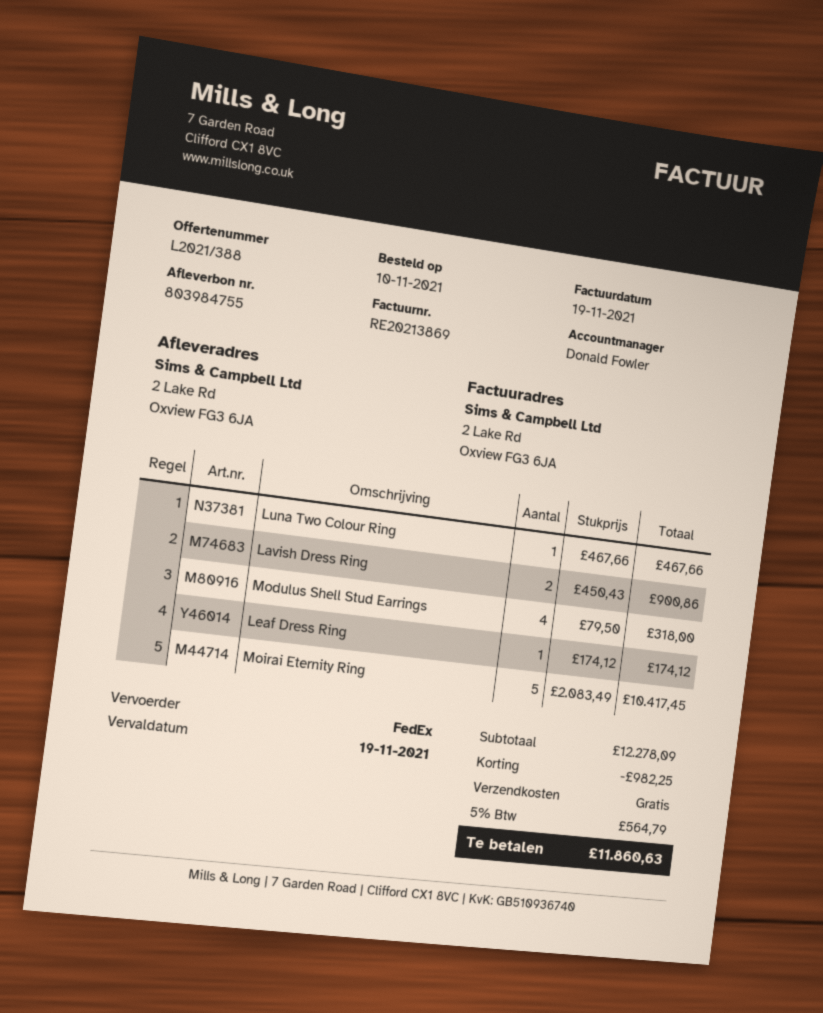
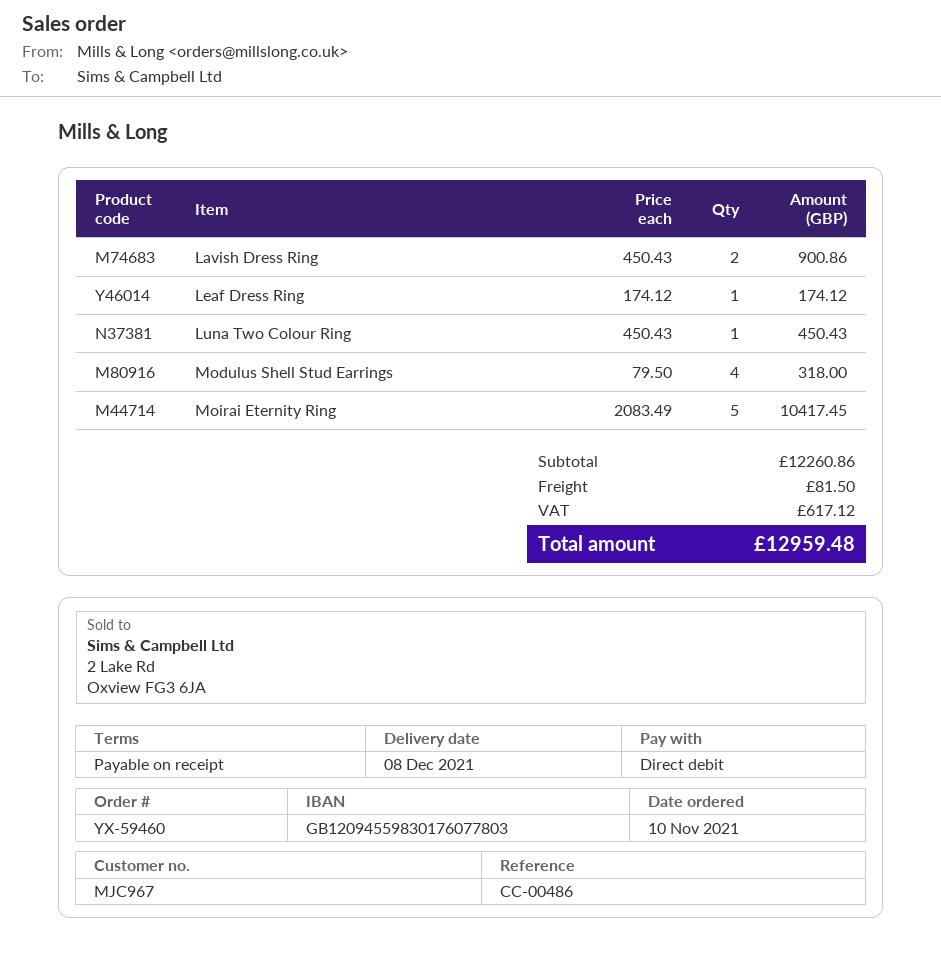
Luna Two Colour Ring: 1 x 467.66 = 467.66 -> 1 x 450.43 = 450.43
subtotal: 12278.09 -> 12260.86
discount: 982.25 -> none
shipping: 0.00 -> 81.50
tax: 564.79 -> 617.12
total: 11860.63 -> 12959.48

